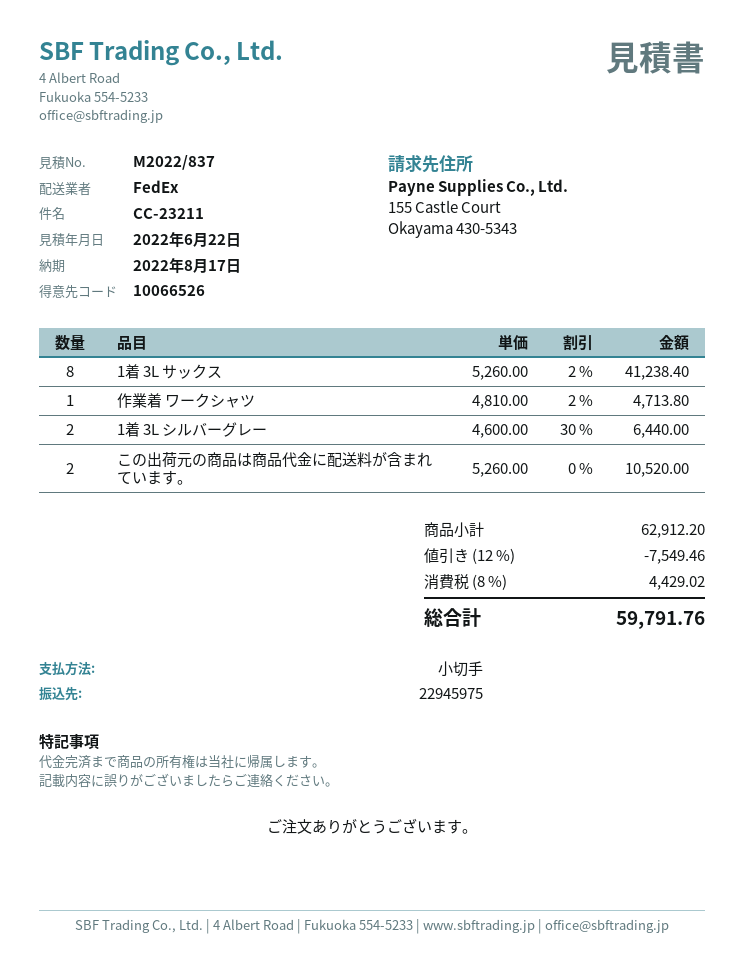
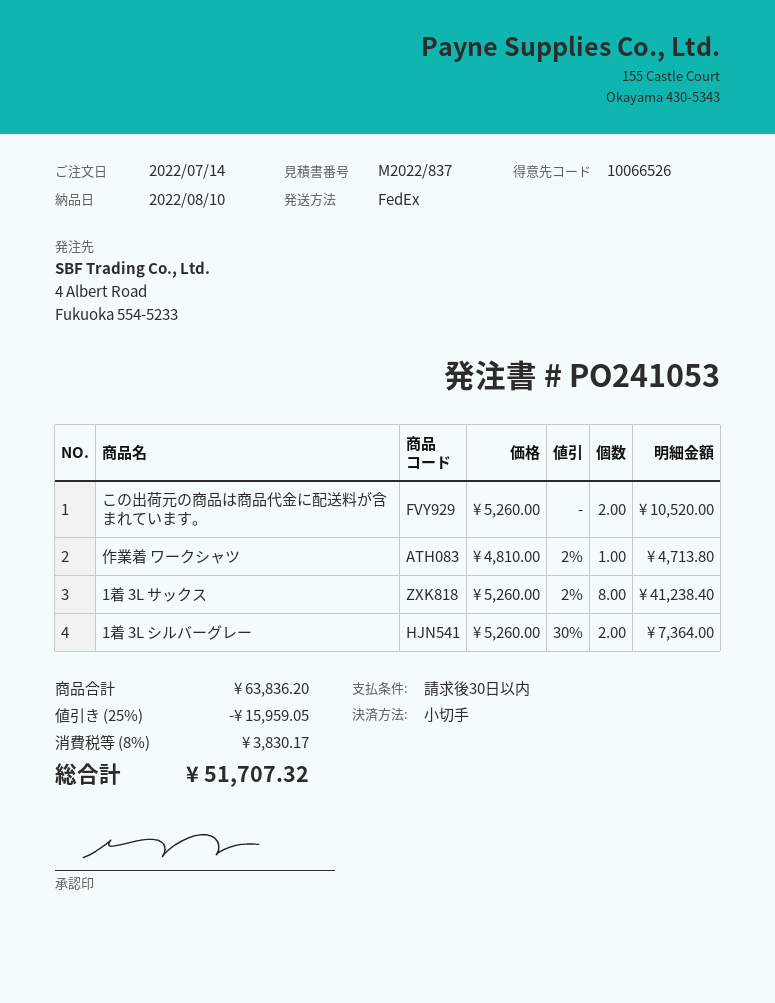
delivery date: 2022-08-17 -> 2022-08-10
1着 3L シルバーグレー: 2 x 4600.00 - 30% = 6440.00 -> 2 x 5260.00 - 30% = 7364.00
subtotal: 62912.20 -> 63836.20
discount: 12% = 7549.46 -> 25% = 15959.05
tax: 8% = 4429.02 -> 8% = 3830.17
total: 59791.76 -> 51707.32

